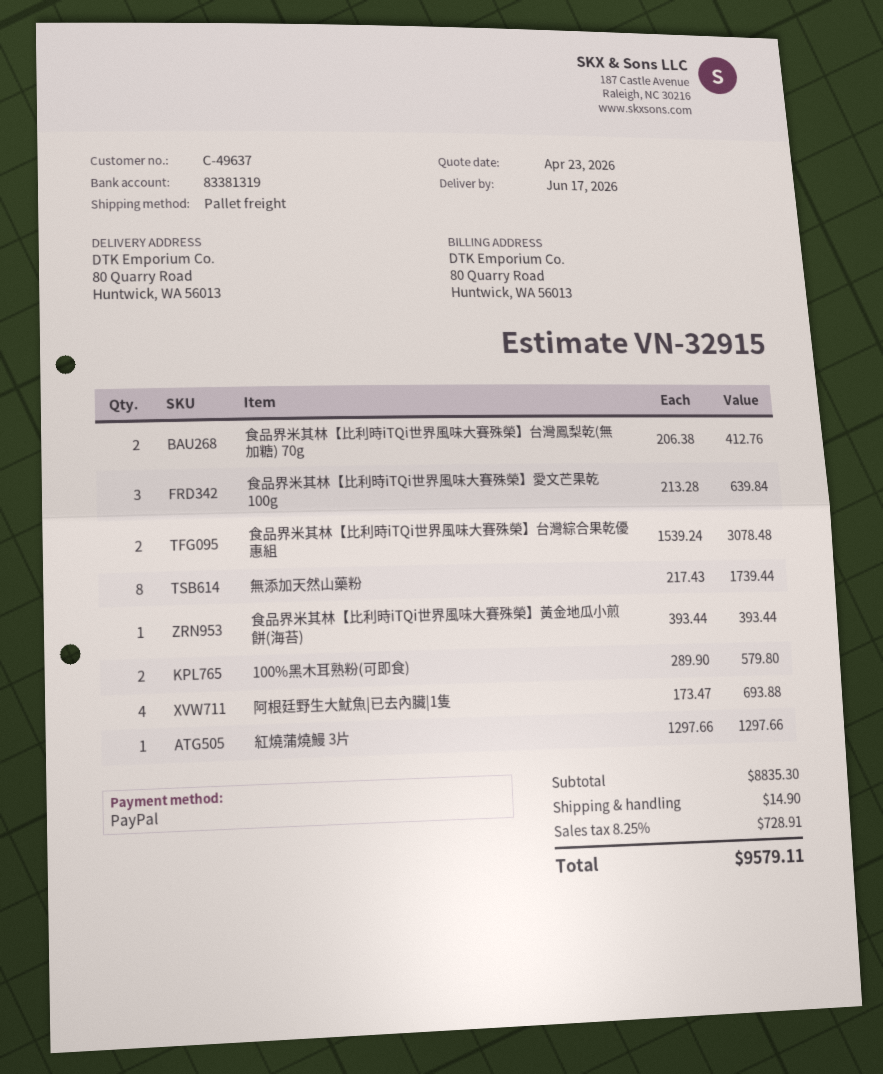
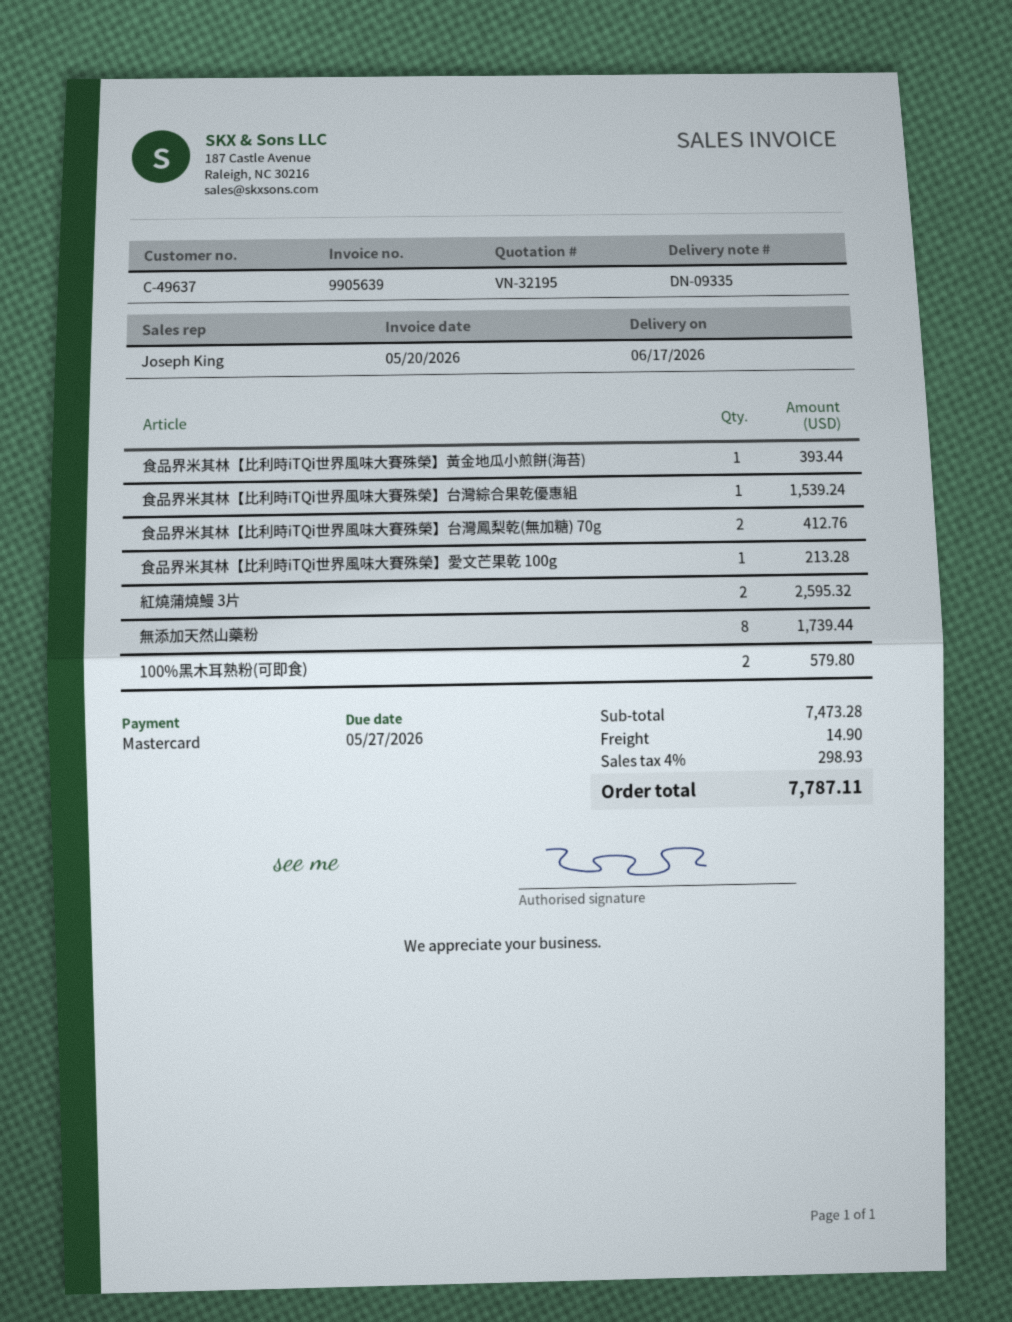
quote number: VN-32915 -> VN-32195
payment method: PayPal -> Mastercard
食品界米其林【比利時iTQi世界風味大賽殊榮】愛文芒果乾 100g: 3 for 639.84 -> 1 for 213.28
食品界米其林【比利時iTQi世界風味大賽殊榮】台灣綜合果乾優惠組: 2 for 3078.48 -> 1 for 1539.24
阿根廷野生大魷魚|已去內臟|1隻: 4 for 693.88 -> none
紅燒蒲燒鰻 3片: 1 for 1297.66 -> 2 for 2595.32
subtotal: 8835.30 -> 7473.28
tax: 8.25% = 728.91 -> 4% = 298.93
total: 9579.11 -> 7787.11

